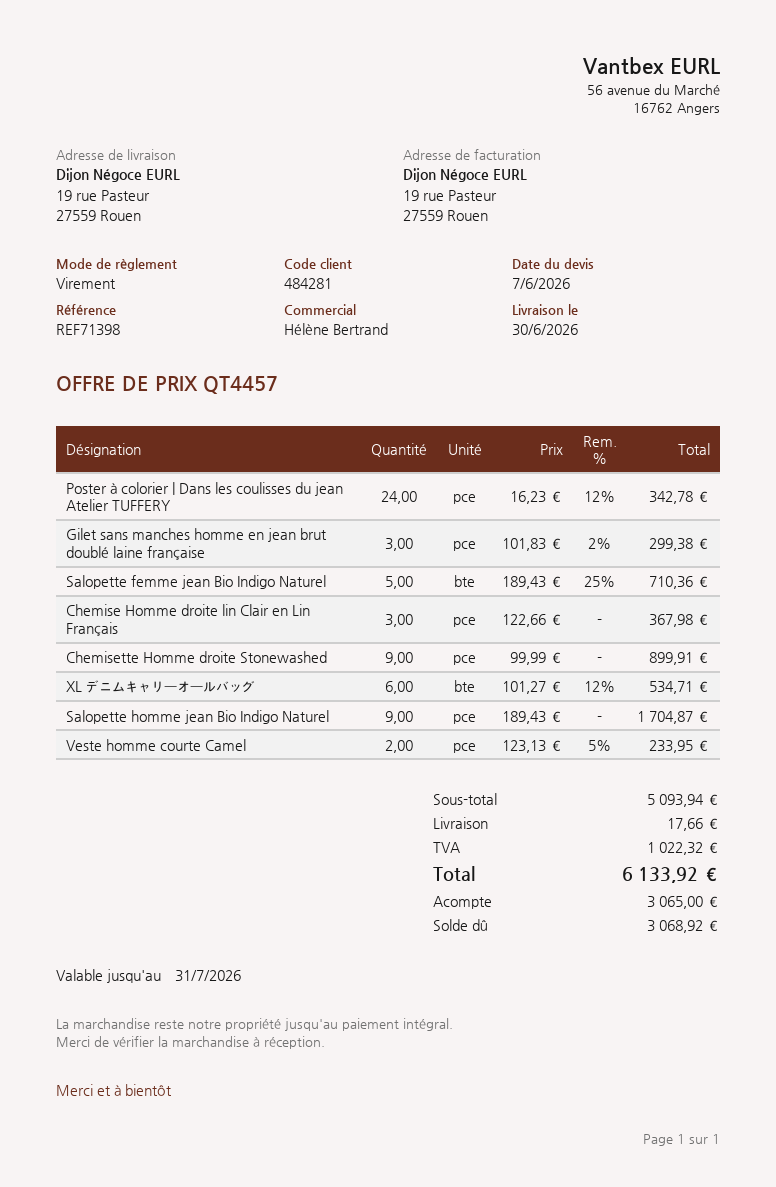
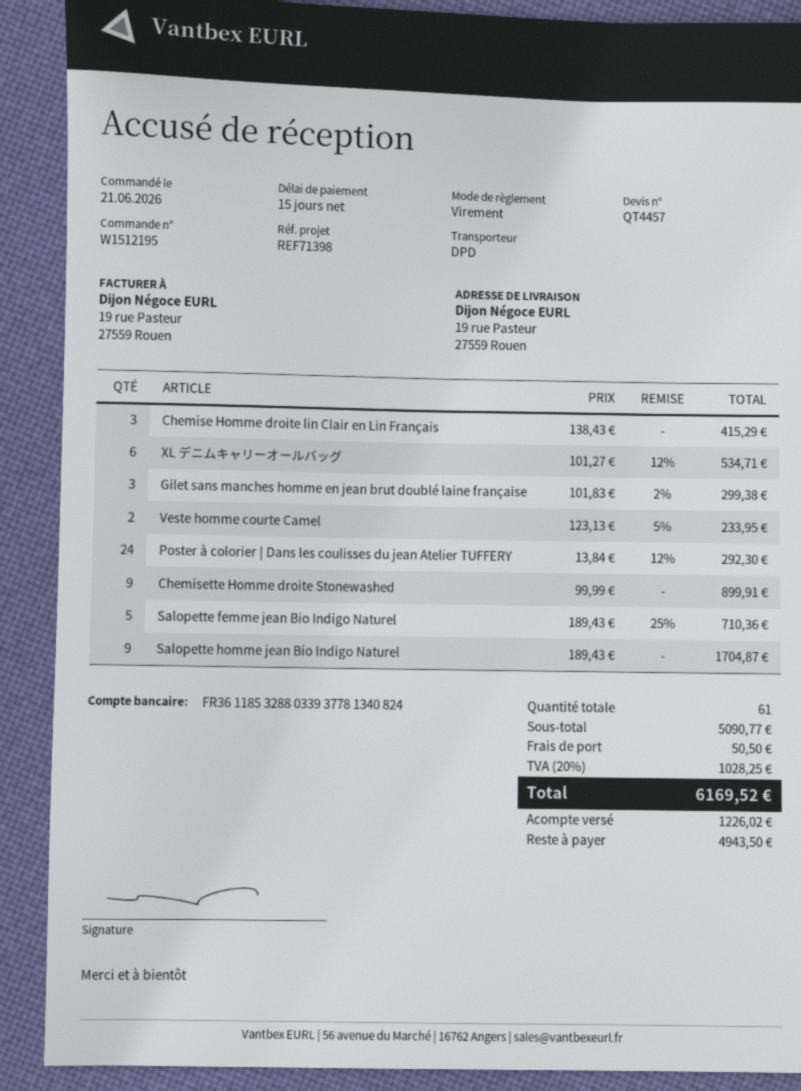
Poster à colorier | Dans les coulisses du jean Atelier TUFFERY: 24 x 16.23 - 12% = 342.78 -> 24 x 13.84 - 12% = 292.30
Chemise Homme droite lin Clair en Lin Français: 3 x 122.66 = 367.98 -> 3 x 138.43 = 415.29
subtotal: 5093.94 -> 5090.77
shipping: 17.66 -> 50.50
tax: 1022.32 -> 1028.25
total: 6133.92 -> 6169.52
deposit: 3065.00 -> 1226.02
balance: 3068.92 -> 4943.50

